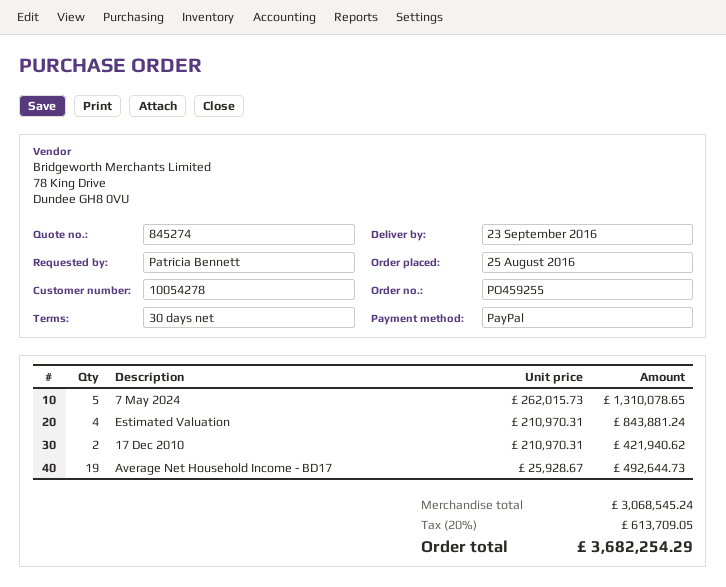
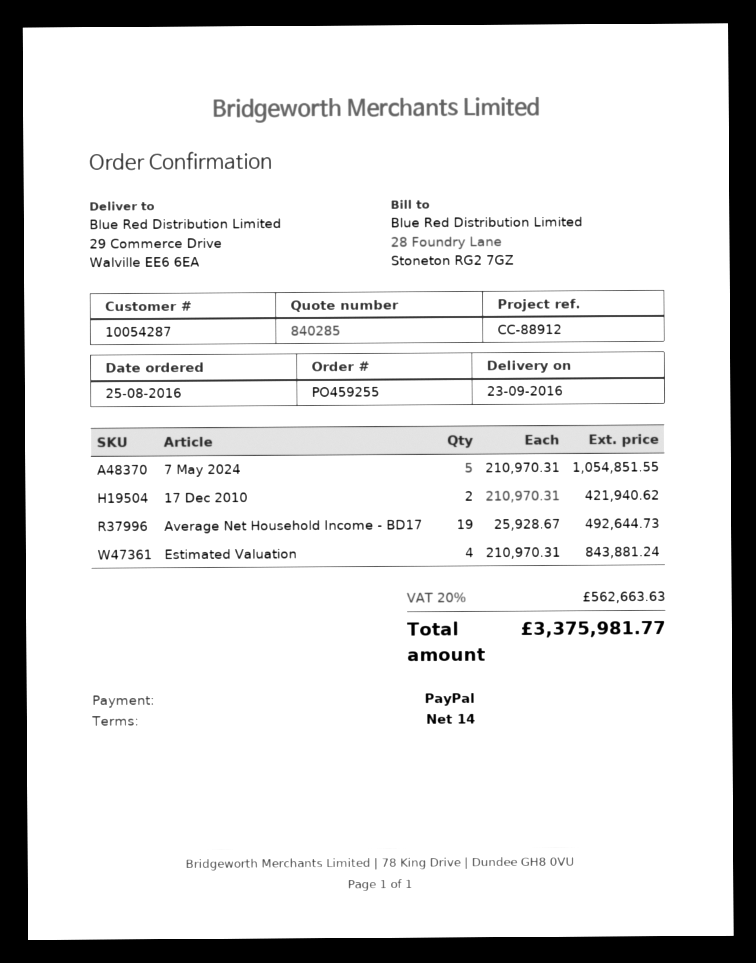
quote number: 845274 -> 840285
payment terms: 30 days -> 14 days
customer number: 10054278 -> 10054287
7 May 2024: 5 x 262015.73 = 1310078.65 -> 5 x 210970.31 = 1054851.55
tax: 20% = 613709.05 -> 20% = 562663.63
total: 3682254.29 -> 3375981.77

